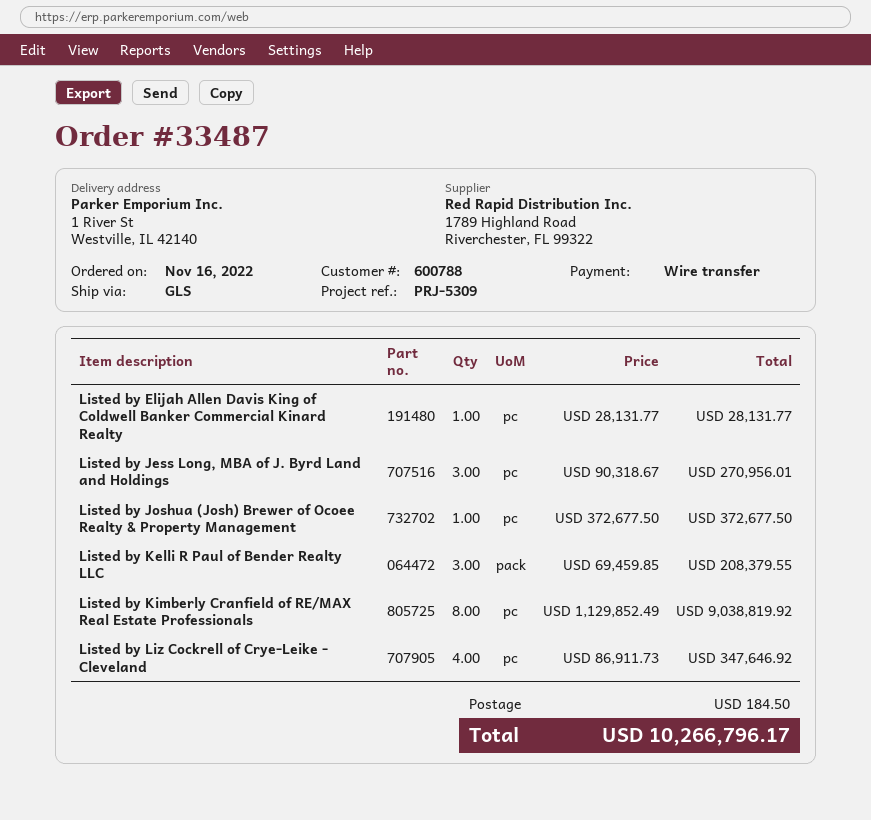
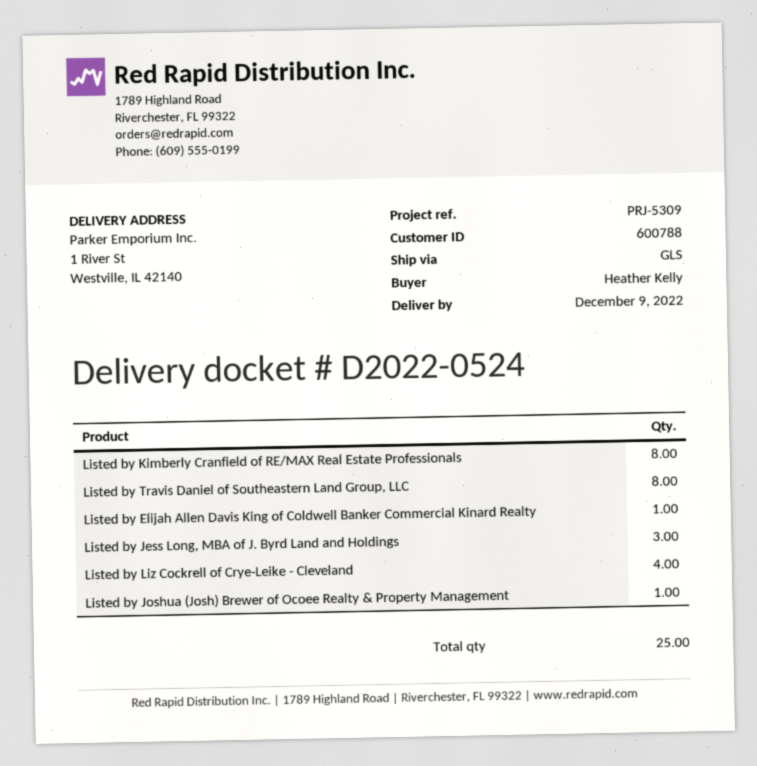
Listed by Kelli R Paul of Bender Realty LLC: 3 -> none
Listed by Travis Daniel of Southeastern Land Group, LLC: none -> 8

